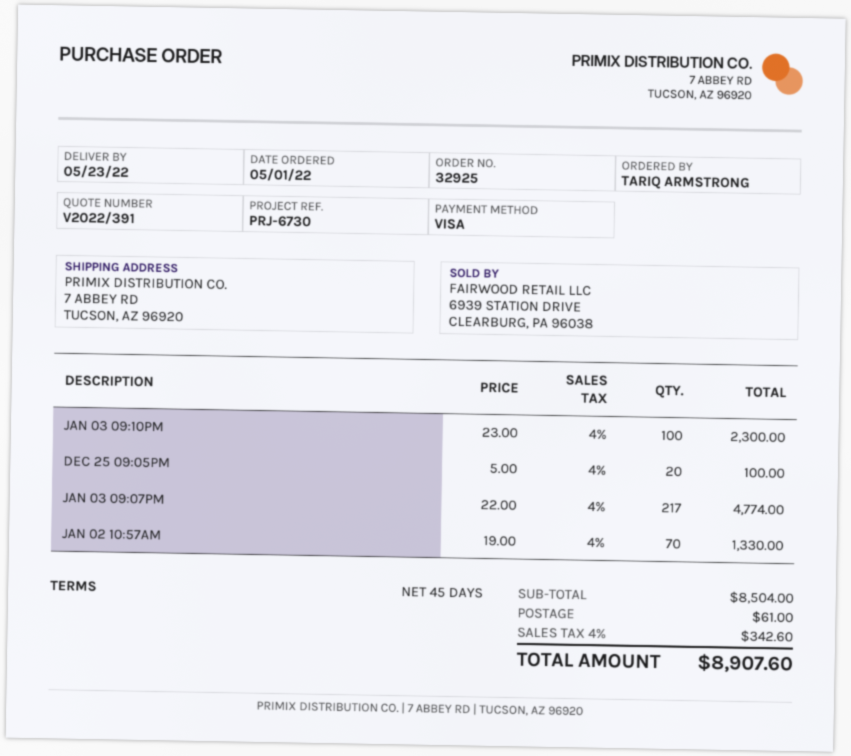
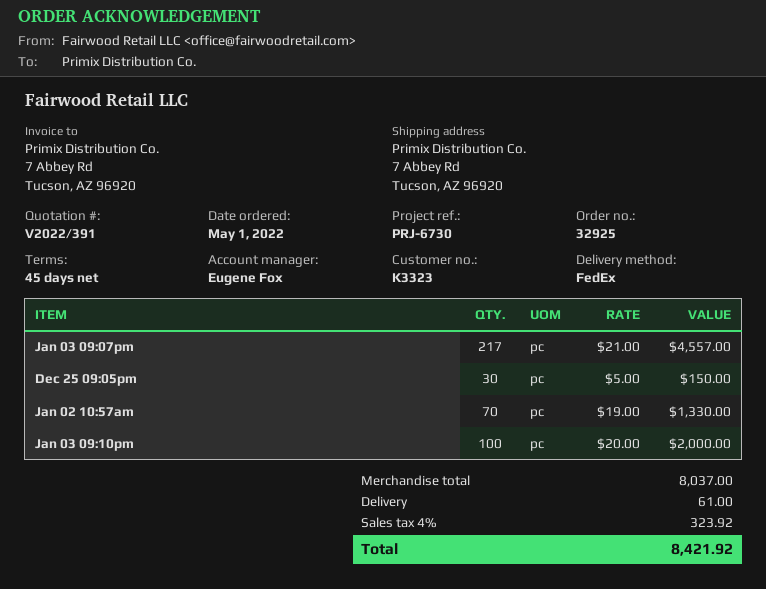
JAN 03 09:10PM: 100 x 23.00 = 2300.00 -> 100 x 20.00 = 2000.00
DEC 25 09:05PM: 20 x 5.00 = 100.00 -> 30 x 5.00 = 150.00
JAN 03 09:07PM: 217 x 22.00 = 4774.00 -> 217 x 21.00 = 4557.00
subtotal: 8504.00 -> 8037.00
tax: 4% = 342.60 -> 4% = 323.92
total: 8907.60 -> 8421.92

